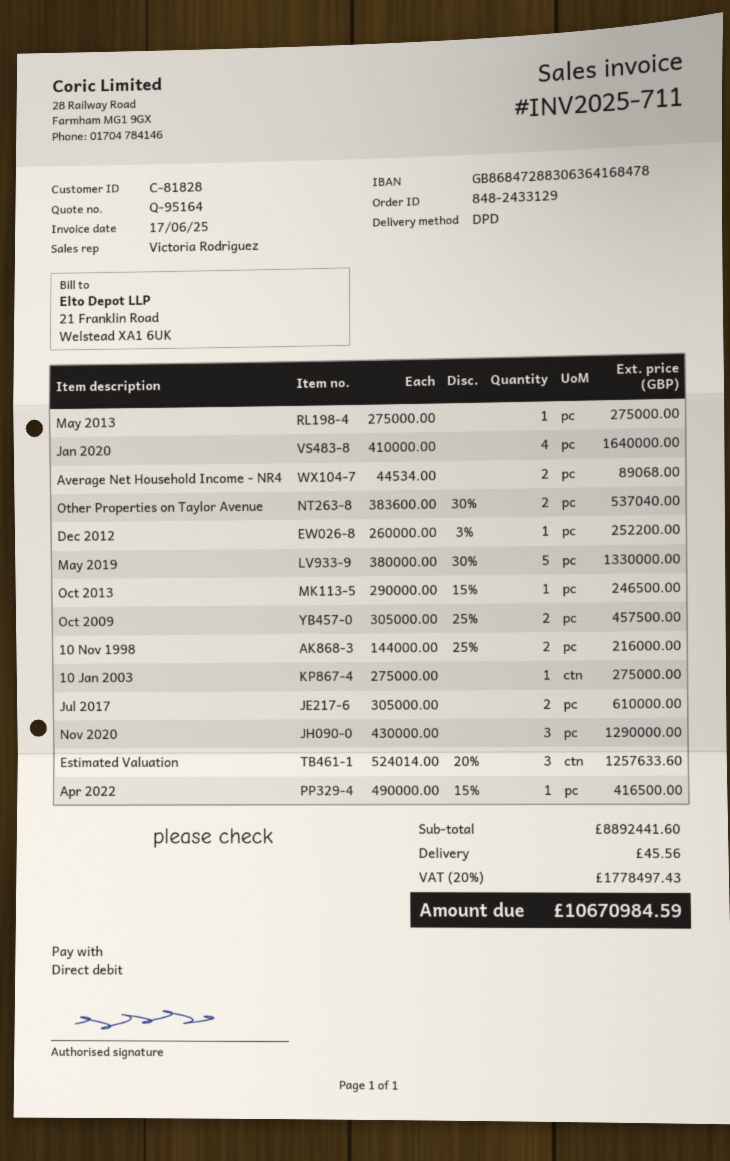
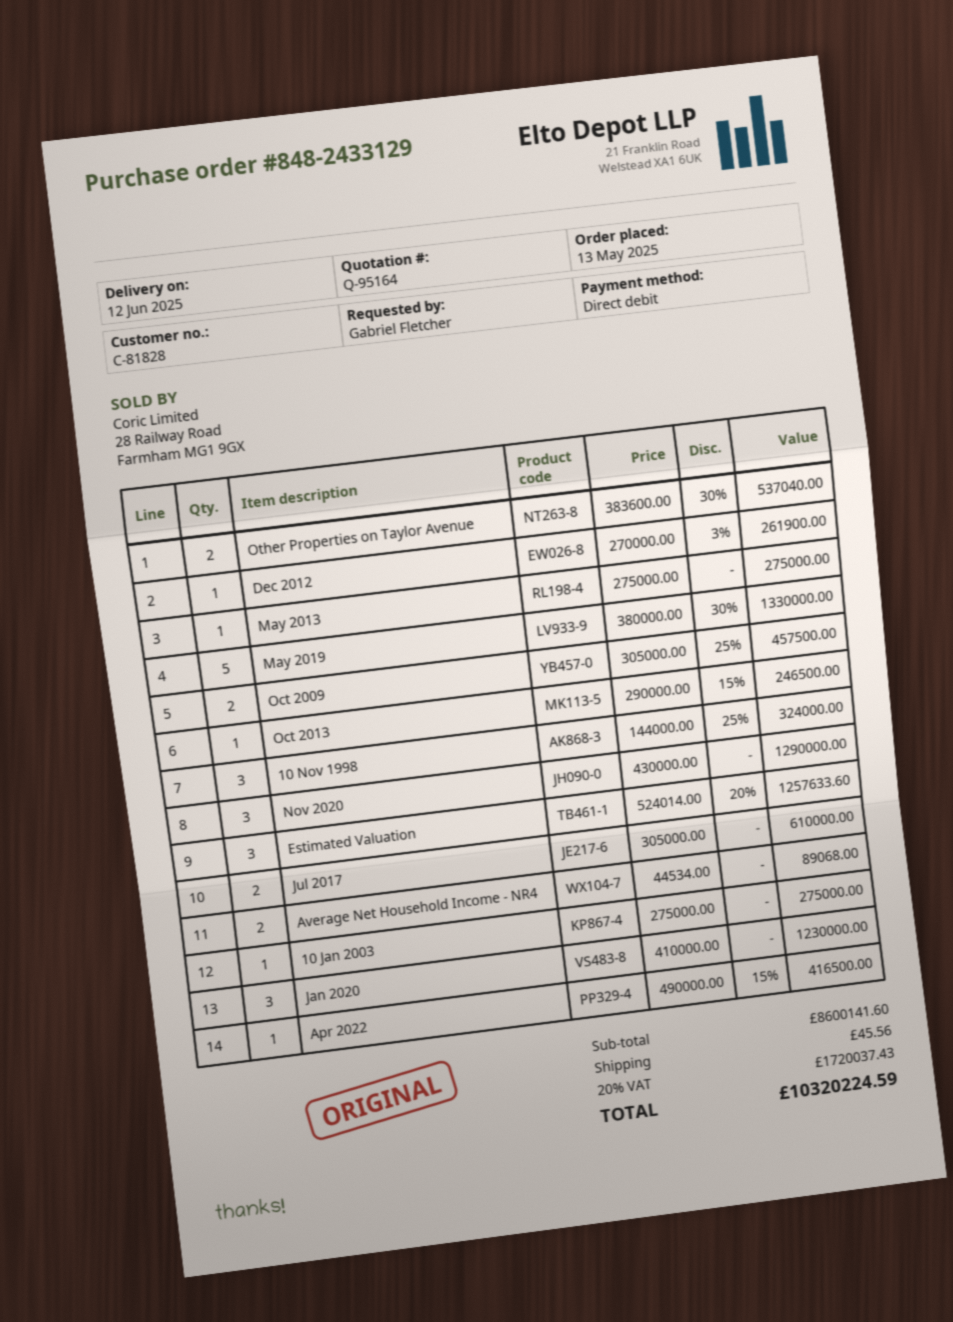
Jan 2020: 4 x 410000.00 = 1640000.00 -> 3 x 410000.00 = 1230000.00
Dec 2012: 1 x 260000.00 - 3% = 252200.00 -> 1 x 270000.00 - 3% = 261900.00
10 Nov 1998: 2 x 144000.00 - 25% = 216000.00 -> 3 x 144000.00 - 25% = 324000.00
subtotal: 8892441.60 -> 8600141.60
tax: 20% = 1778497.43 -> 20% = 1720037.43
total: 10670984.59 -> 10320224.59

